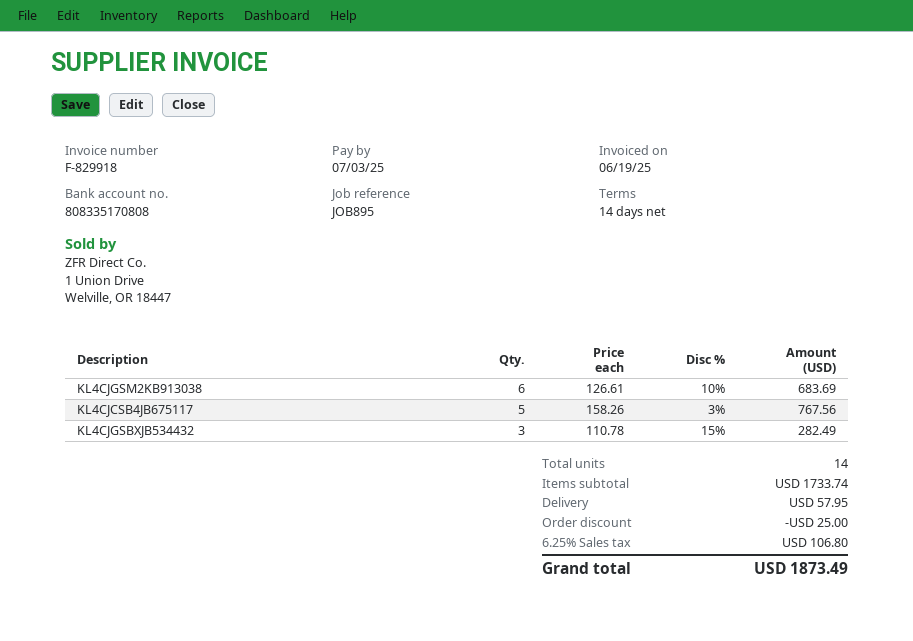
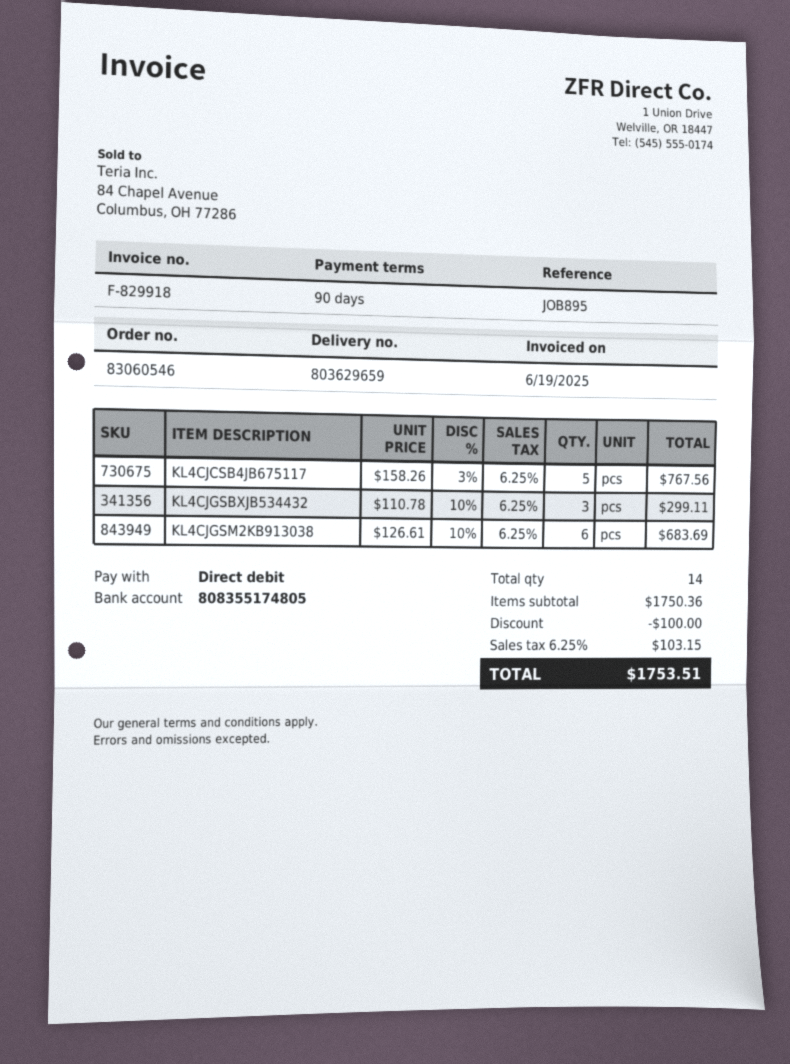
payment terms: 14 days -> 90 days
bank account: 808335170808 -> 808355174805
KL4CJGSBXJB534432: 3 x 110.78 - 15% = 282.49 -> 3 x 110.78 - 10% = 299.11
subtotal: 1733.74 -> 1750.36
discount: 25.00 -> 100.00
shipping: 57.95 -> none
tax: 6.25% = 106.80 -> 6.25% = 103.15
total: 1873.49 -> 1753.51

